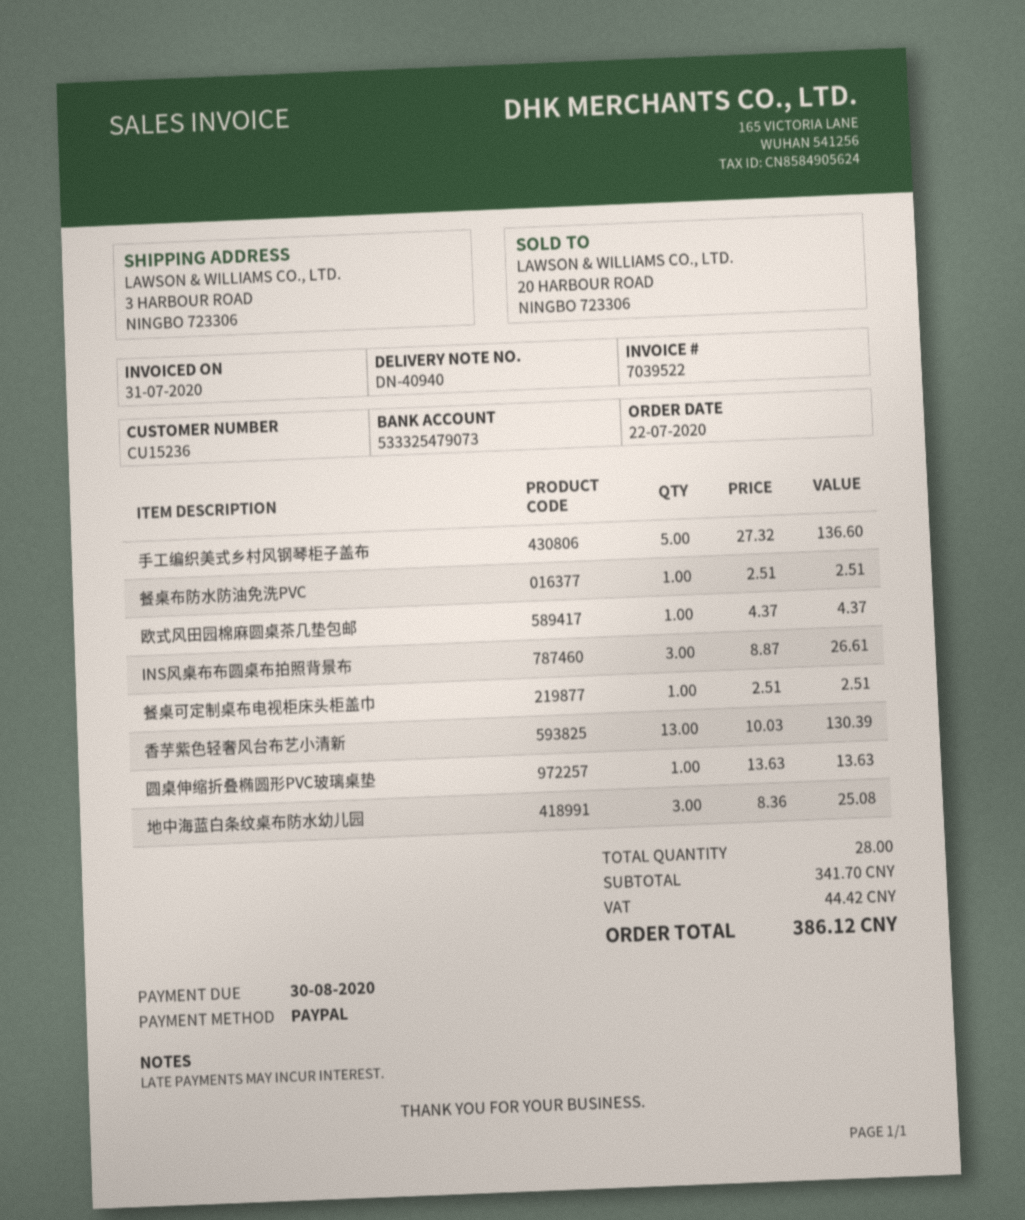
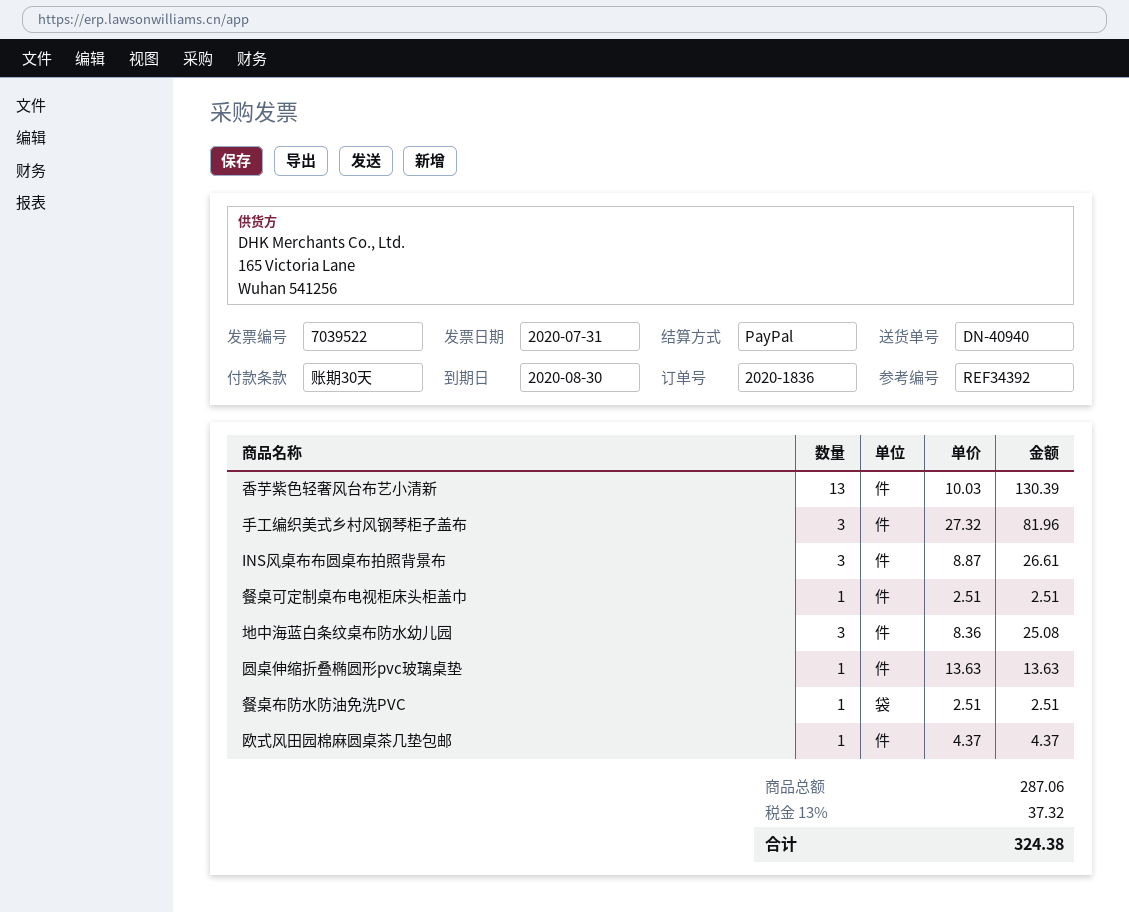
手工编织美式乡村风钢琴柜子盖布: 5 x 27.32 = 136.60 -> 3 x 27.32 = 81.96
subtotal: 341.70 -> 287.06
tax: 44.42 -> 37.32
total: 386.12 -> 324.38

